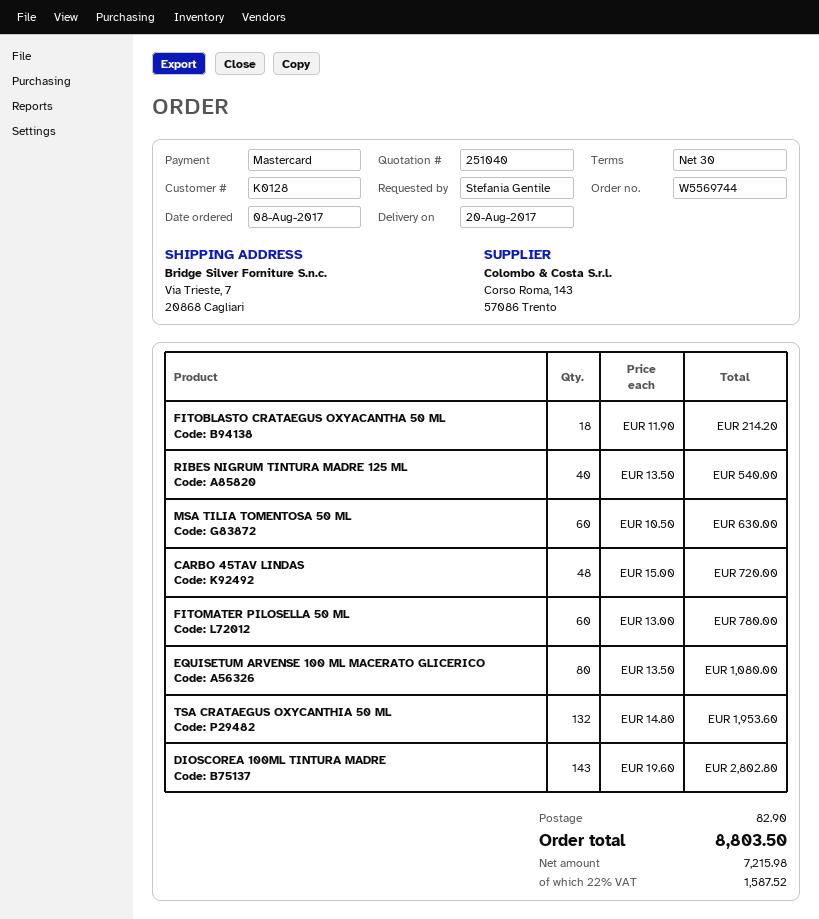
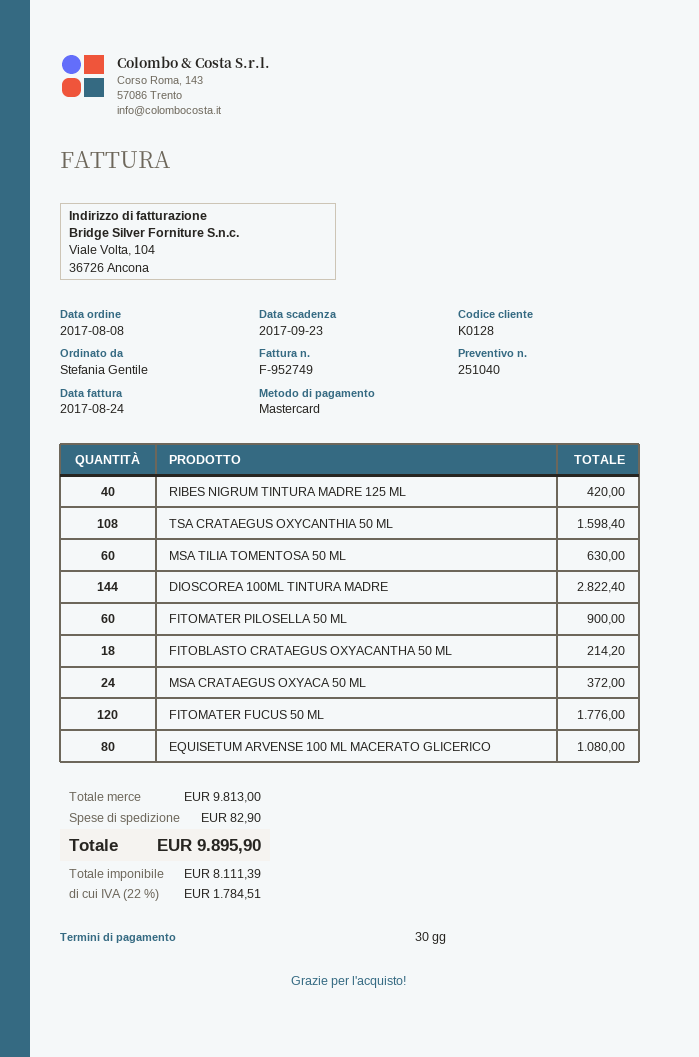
RIBES NIGRUM TINTURA MADRE 125 ML: 40 for 540.00 -> 40 for 420.00
CARBO 45TAV LINDAS: 48 for 720.00 -> none
FITOMATER PILOSELLA 50 ML: 60 for 780.00 -> 60 for 900.00
TSA CRATAEGUS OXYCANTHIA 50 ML: 132 for 1953.60 -> 108 for 1598.40
DIOSCOREA 100ML TINTURA MADRE: 143 for 2802.80 -> 144 for 2822.40
MSA CRATAEGUS OXYACA 50 ML: none -> 24 for 372.00
FITOMATER FUCUS 50 ML: none -> 120 for 1776.00
net: 7215.98 -> 8111.39
tax: 22% = 1587.52 -> 22% = 1784.51
total: 8803.50 -> 9895.90

